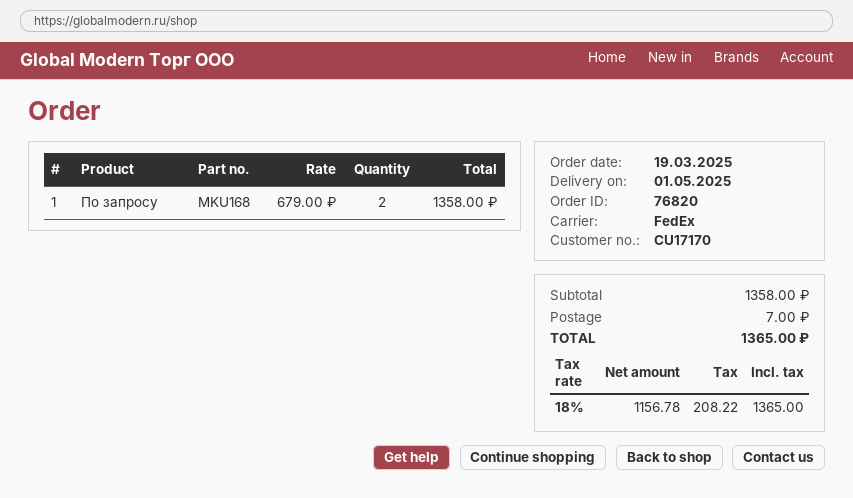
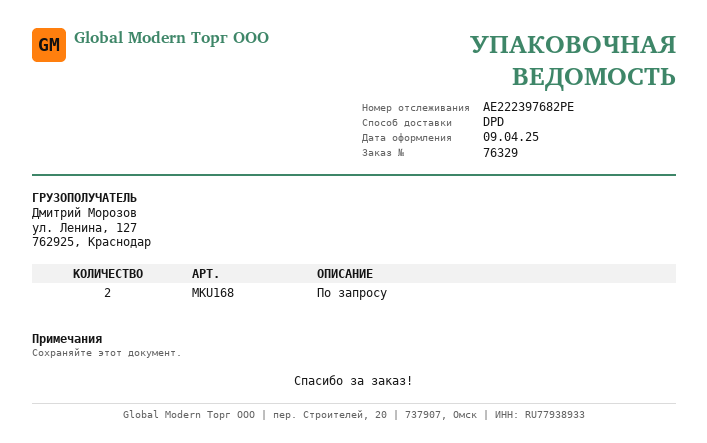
order number: 76820 -> 76329
order date: 2025-03-19 -> 2025-04-09
shipping method: FedEx -> DPD

